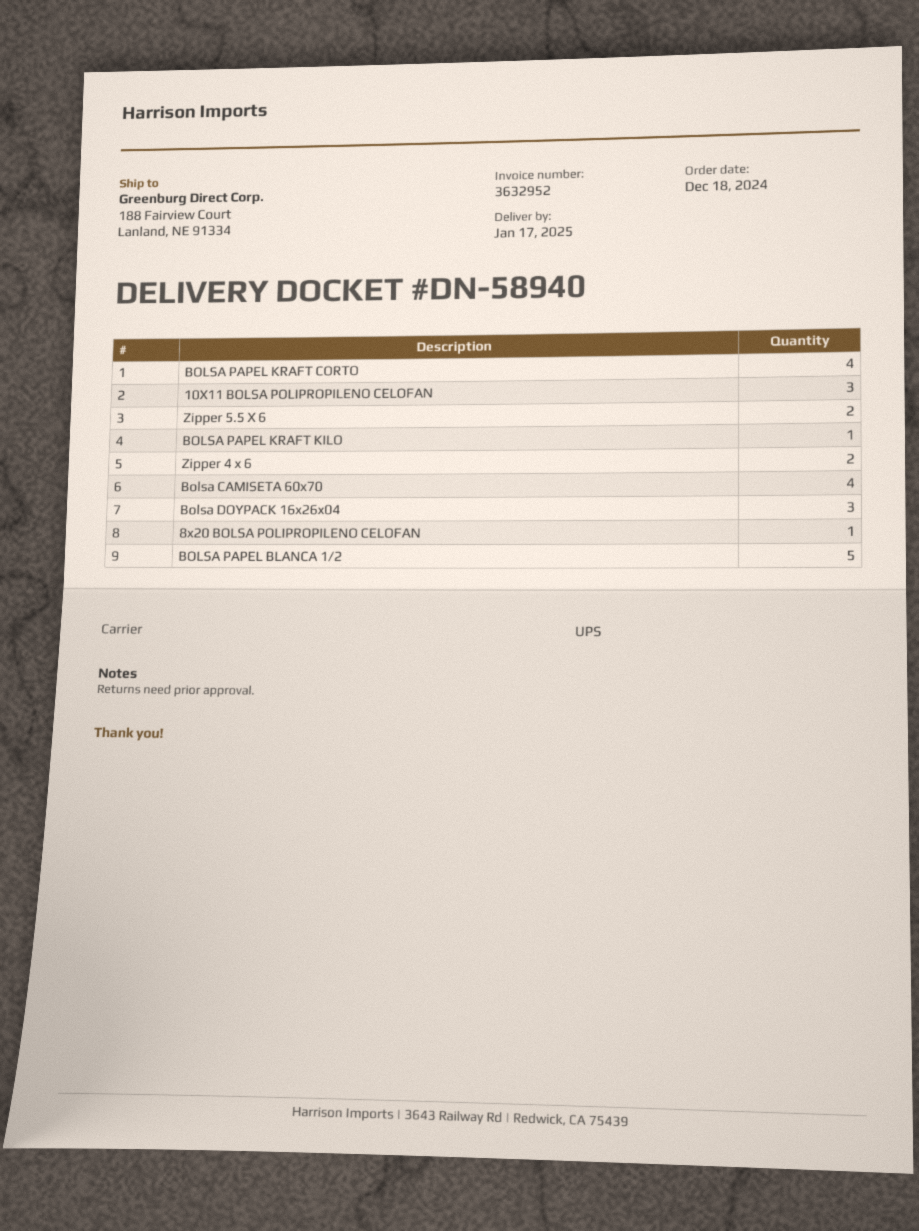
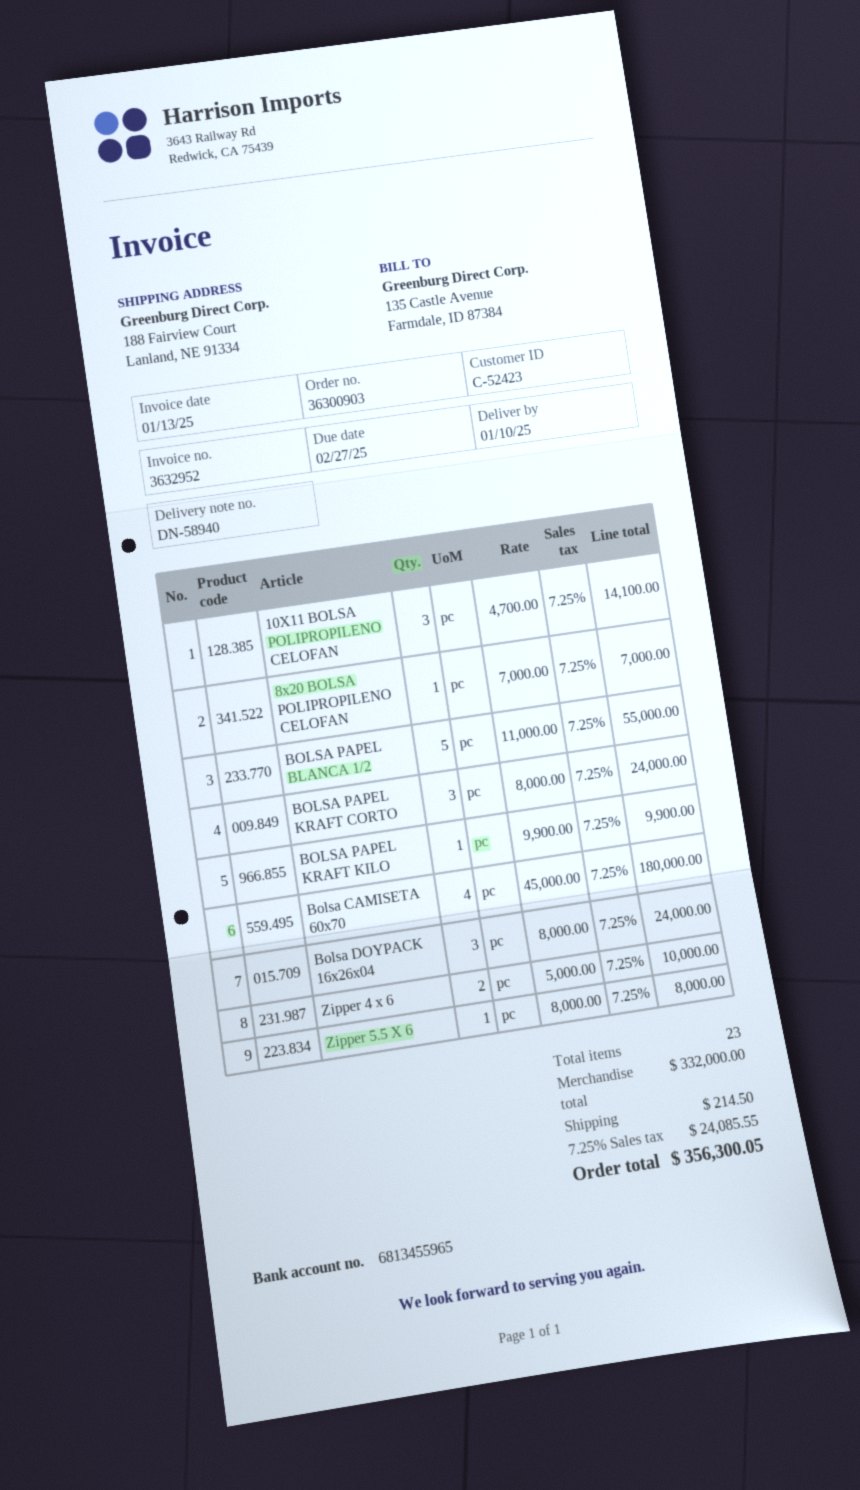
delivery date: 2025-01-17 -> 2025-01-10
BOLSA PAPEL KRAFT CORTO: 4 -> 3
Zipper 5.5 X 6: 2 -> 1

